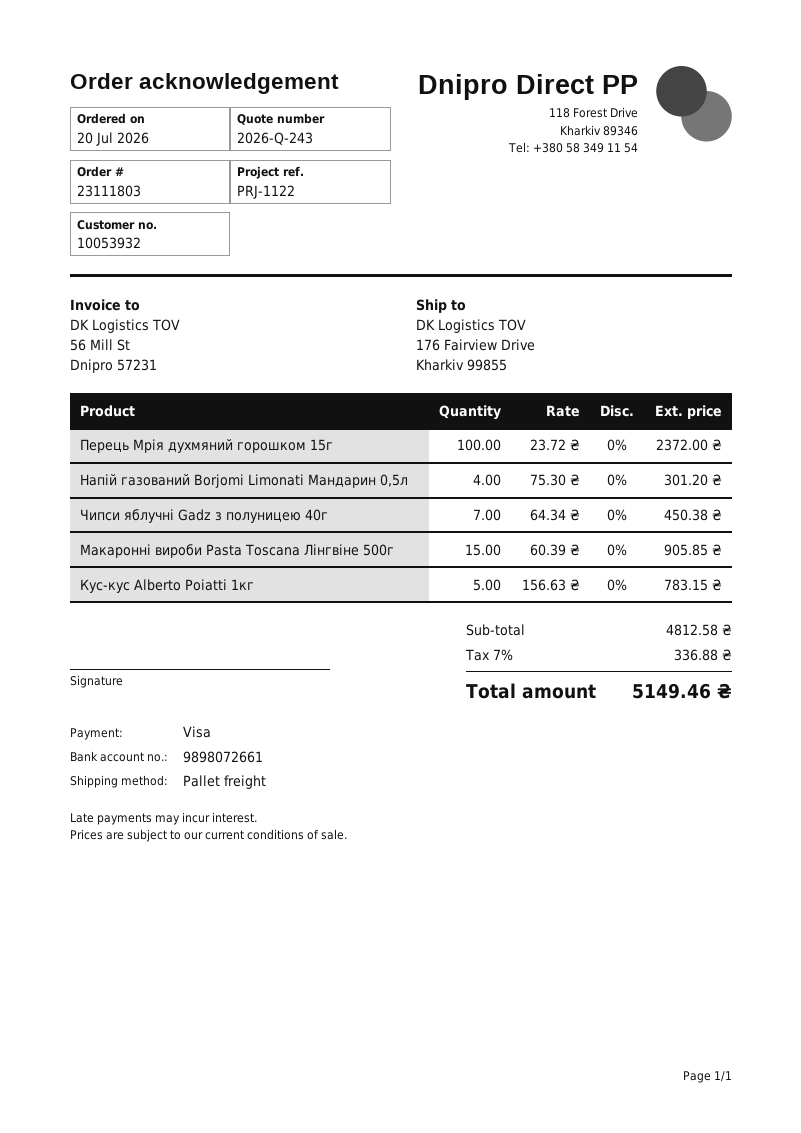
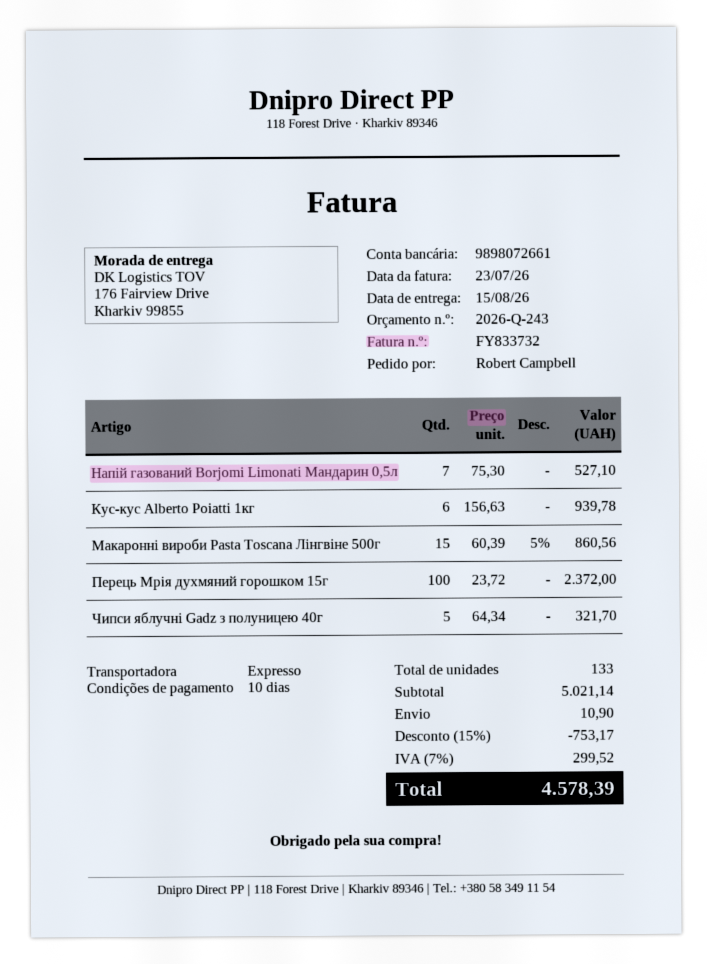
shipping method: pallet freight -> express
Напій газований Borjomi Limonati Мандарин 0,5л: 4 x 75.30 = 301.20 -> 7 x 75.30 = 527.10
Чипси яблучні Gadz з полуницею 40г: 7 x 64.34 = 450.38 -> 5 x 64.34 = 321.70
Макаронні вироби Pasta Toscana Лінгвіне 500г: 15 x 60.39 = 905.85 -> 15 x 60.39 - 5% = 860.56
Кус-кус Alberto Poiatti 1кг: 5 x 156.63 = 783.15 -> 6 x 156.63 = 939.78
subtotal: 4812.58 -> 5021.14
discount: none -> 15% = 753.17
shipping: none -> 10.90
tax: 7% = 336.88 -> 7% = 299.52
total: 5149.46 -> 4578.39

